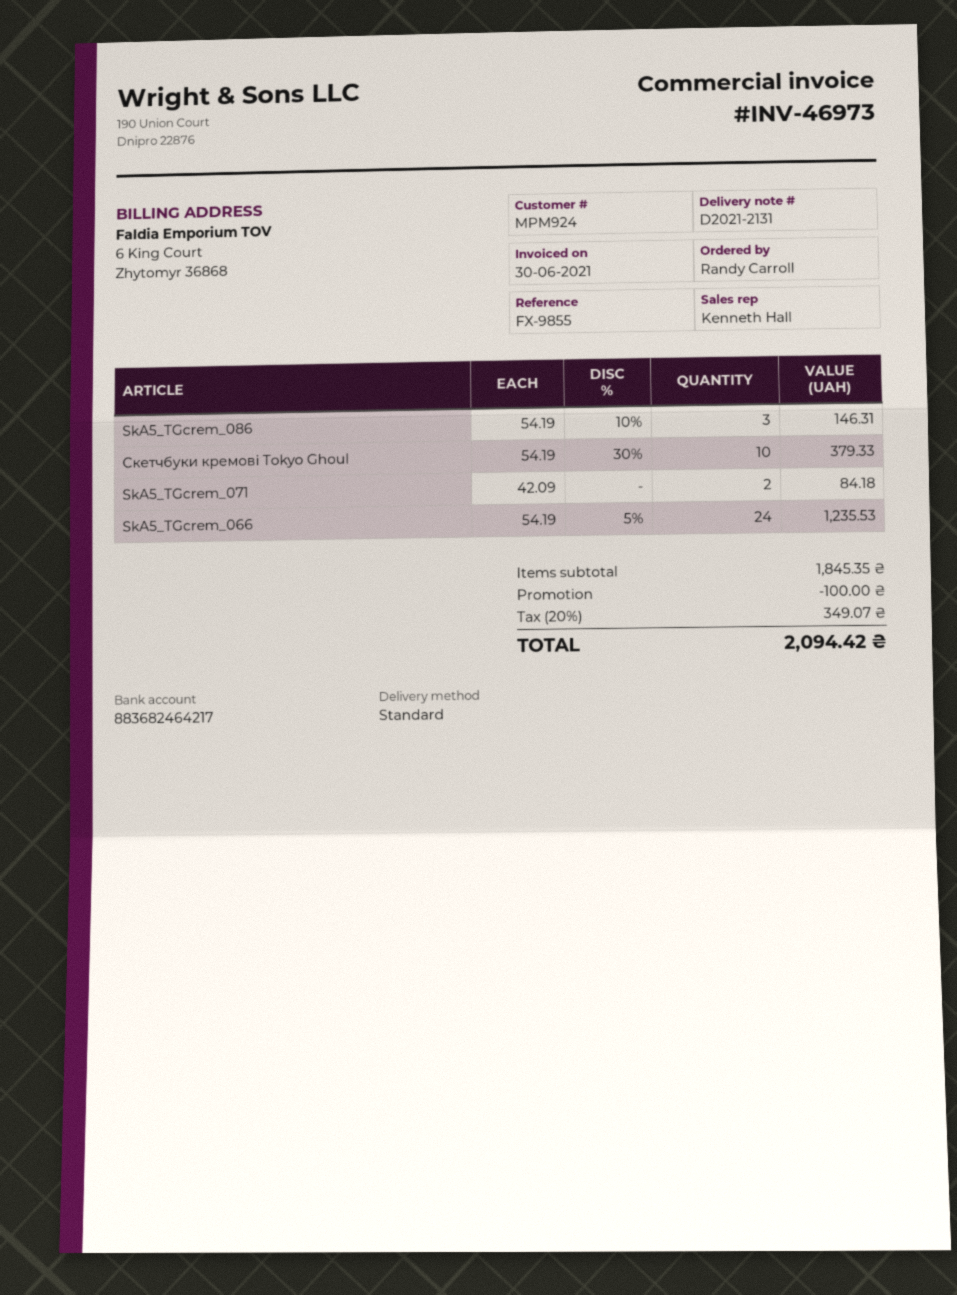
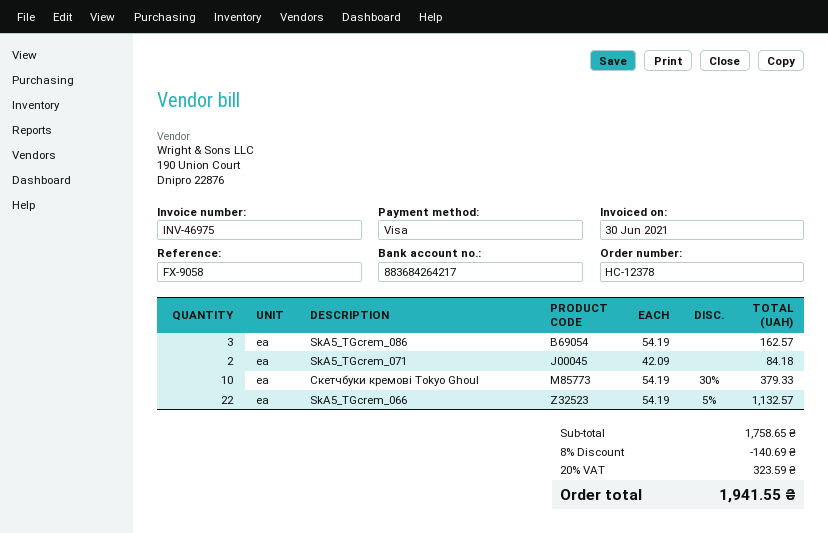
invoice number: INV-46973 -> INV-46975
reference: FX-9855 -> FX-9058
bank account: 883682464217 -> 883684264217
SkА5_TGcrem_086: 3 x 54.19 - 10% = 146.31 -> 3 x 54.19 = 162.57
SkА5_TGcrem_066: 24 x 54.19 - 5% = 1235.53 -> 22 x 54.19 - 5% = 1132.57
subtotal: 1845.35 -> 1758.65
discount: 100.00 -> 140.69
tax: 20% = 349.07 -> 20% = 323.59
total: 2094.42 -> 1941.55

